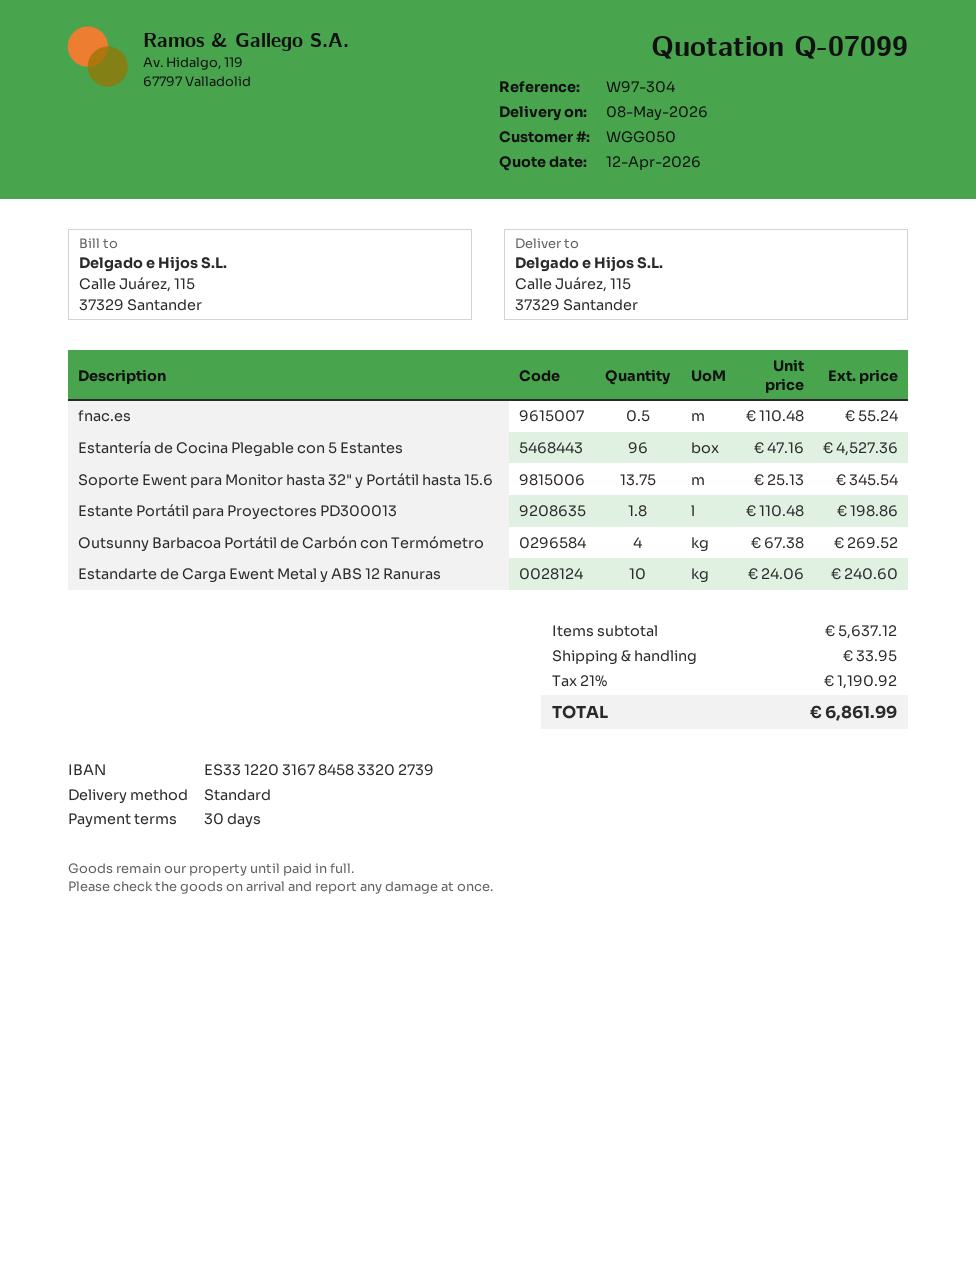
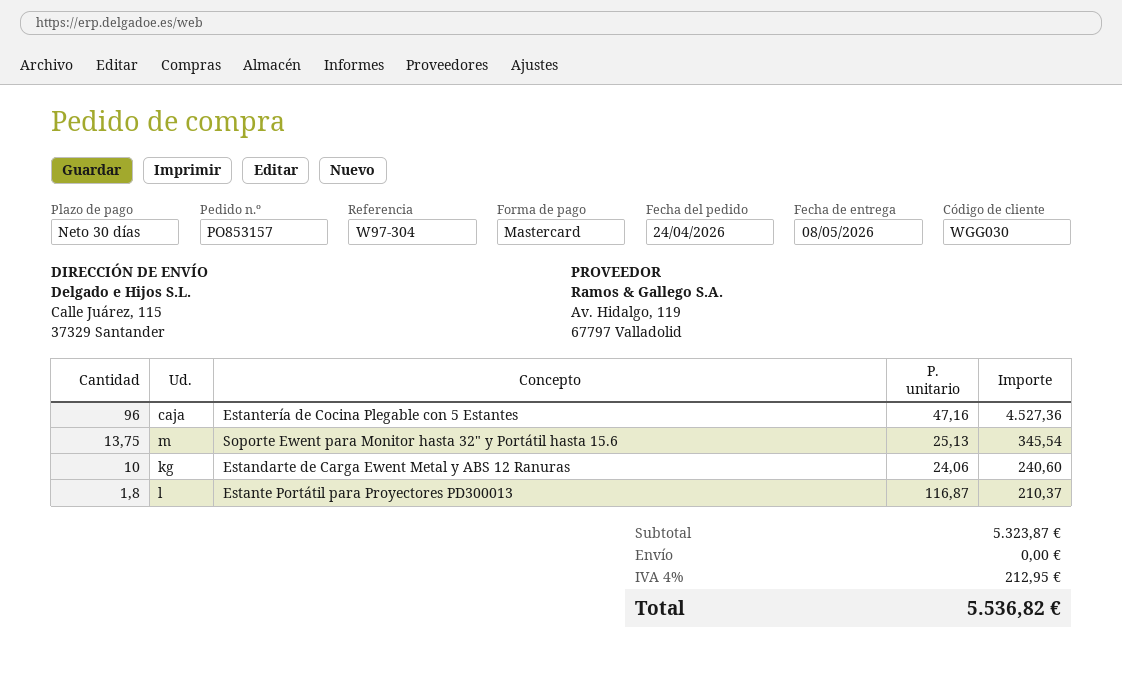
customer number: WGG050 -> WGG030
fnac.es: 0.5 x 110.48 = 55.24 -> none
Estante Portátil para Proyectores PD300013: 1.8 x 110.48 = 198.86 -> 1.8 x 116.87 = 210.37
Outsunny Barbacoa Portátil de Carbón con Termómetro: 4 x 67.38 = 269.52 -> none
subtotal: 5637.12 -> 5323.87
shipping: 33.95 -> 0.00
tax: 21% = 1190.92 -> 4% = 212.95
total: 6861.99 -> 5536.82

